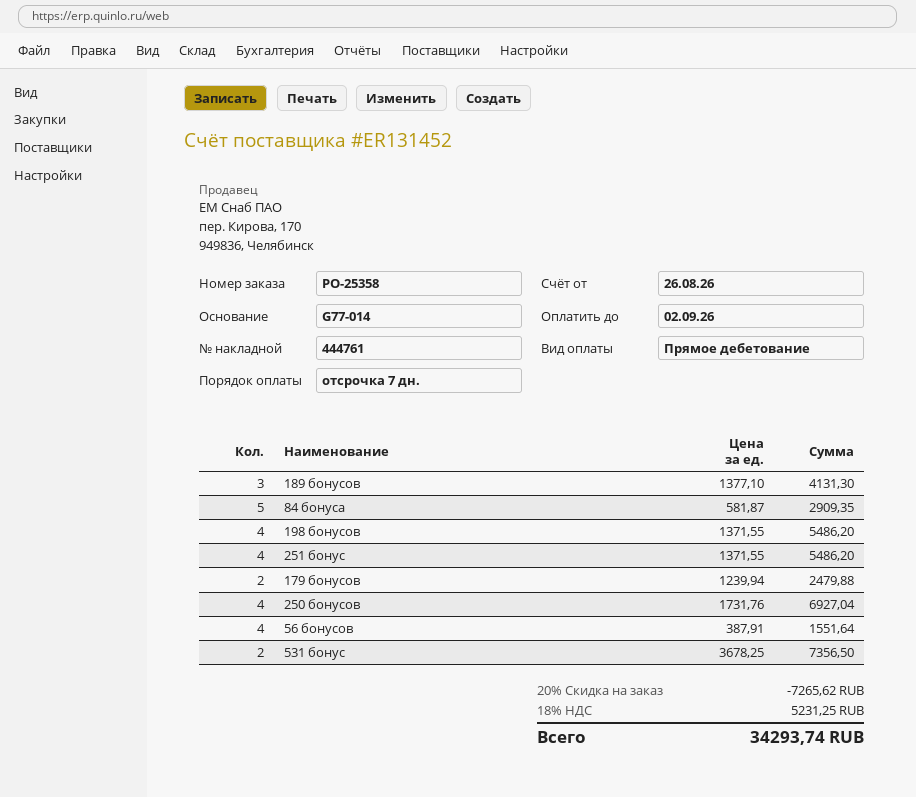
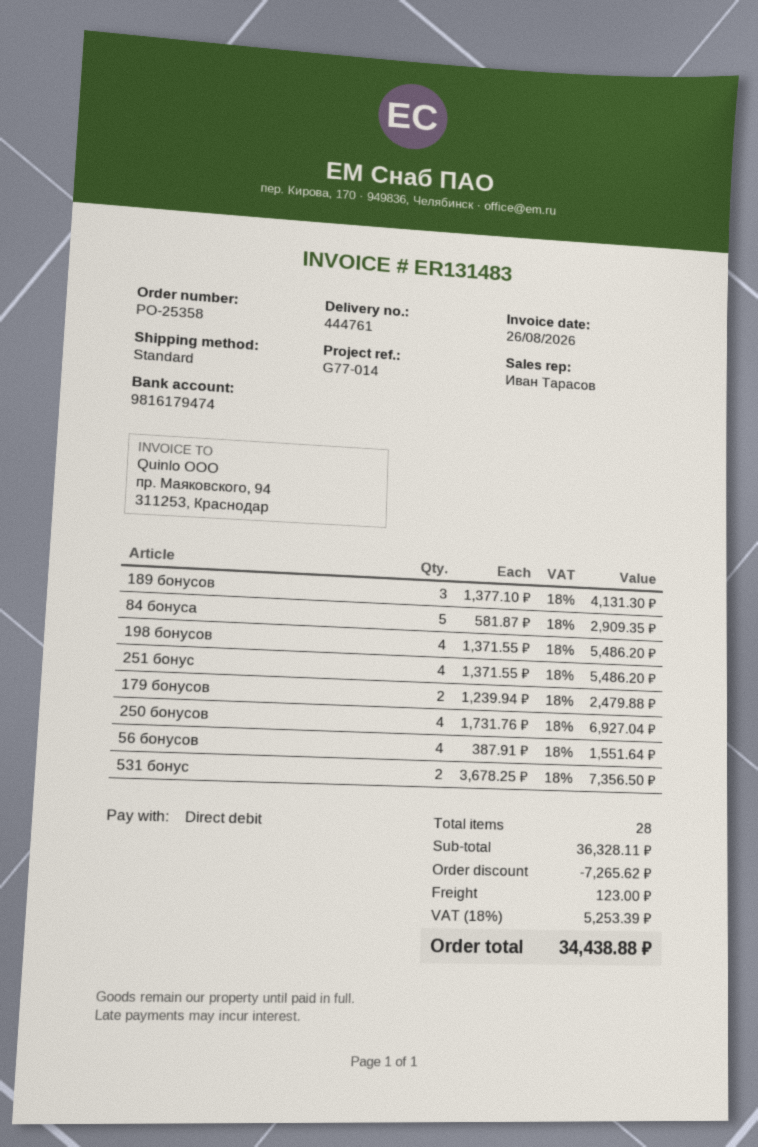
invoice number: ER131452 -> ER131483
shipping: none -> 123.00
tax: 18% = 5231.25 -> 18% = 5253.39
total: 34293.74 -> 34438.88

